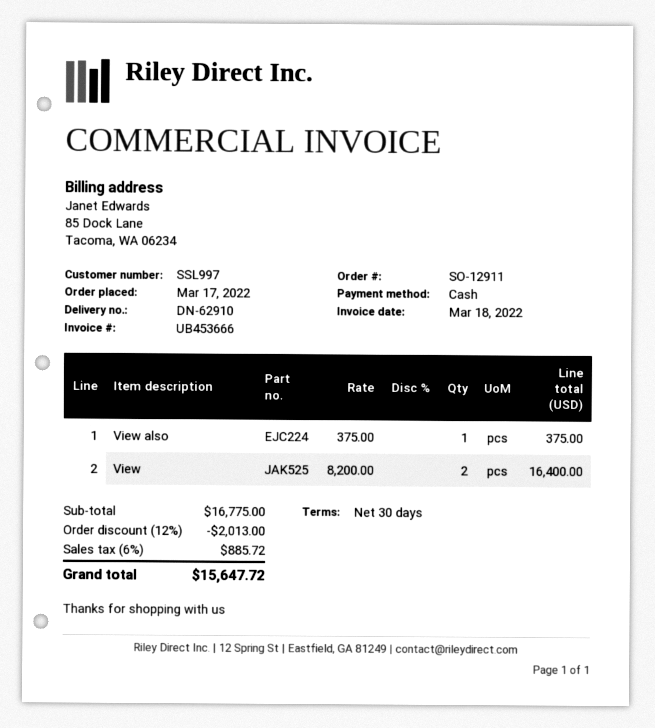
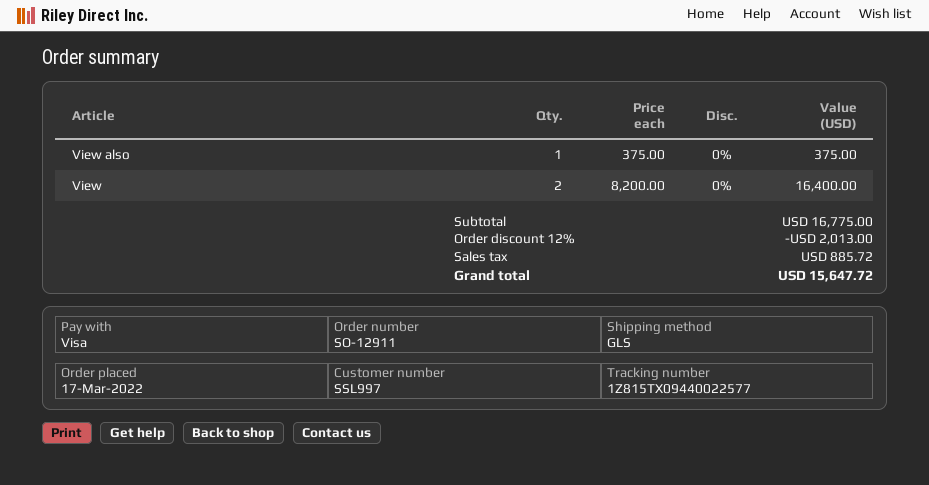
payment method: cash -> Visa

